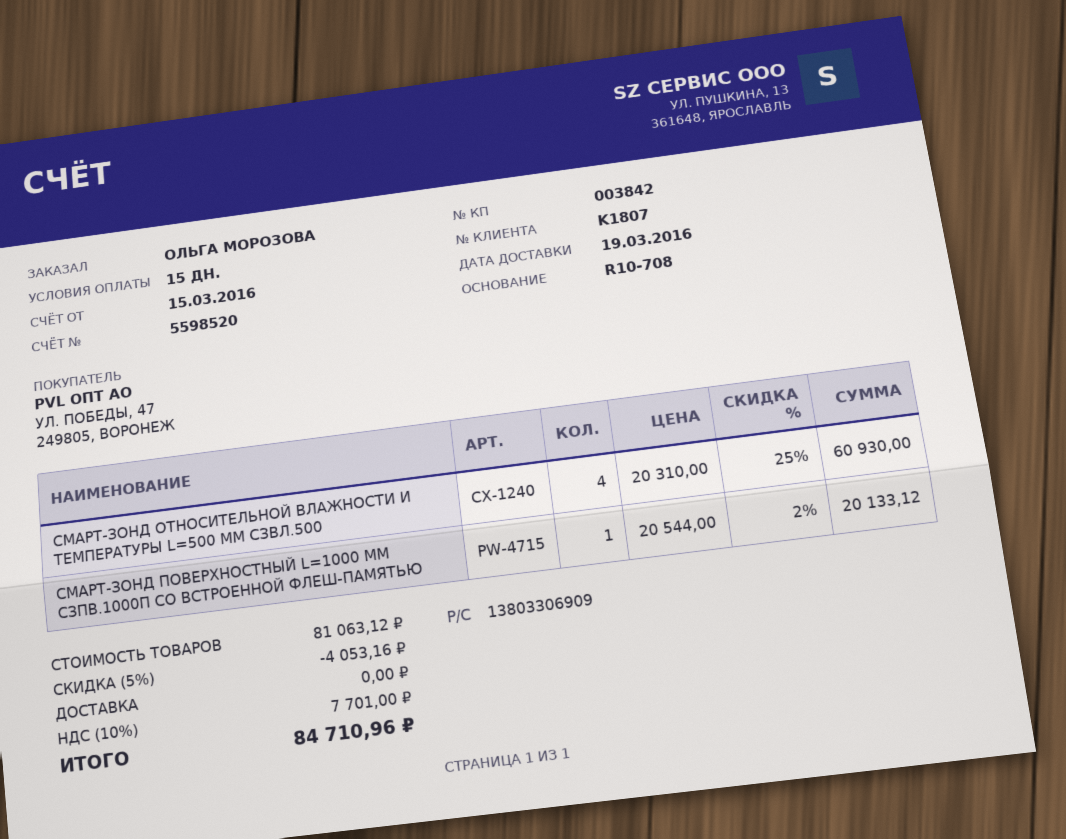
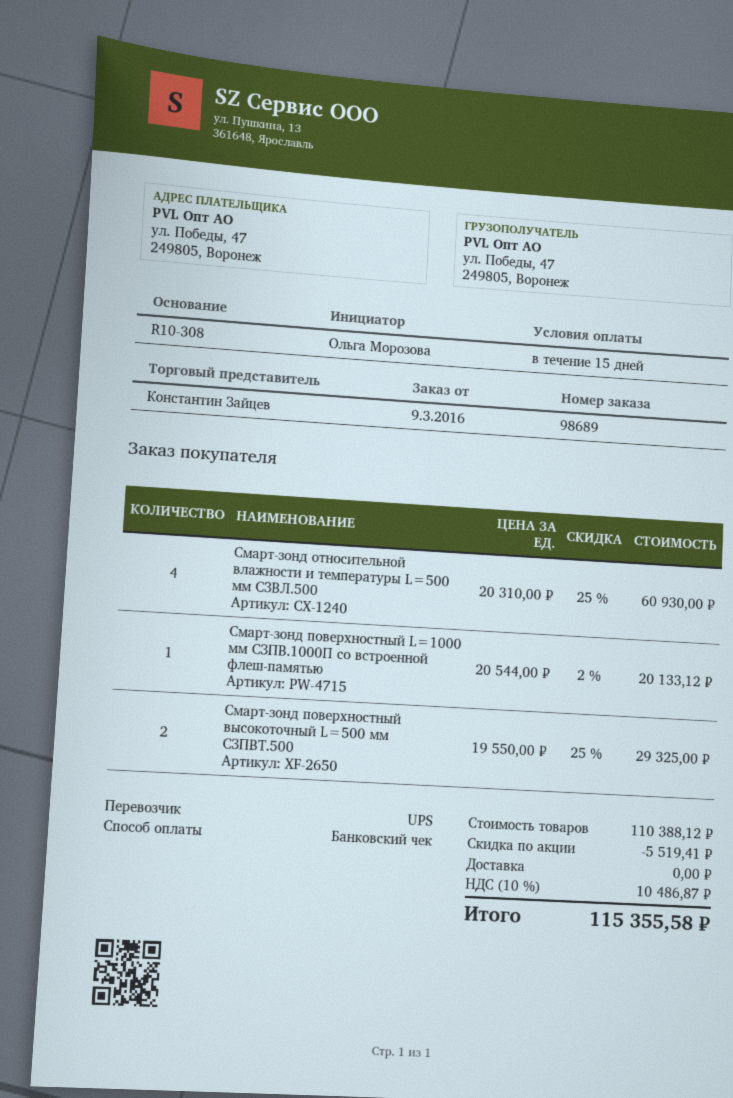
reference: R10-708 -> R10-308
Смарт-зонд поверхностный высокоточный L=500 мм СЗПВТ.500: none -> 2 x 19550.00 - 25% = 29325.00
subtotal: 81063.12 -> 110388.12
discount: 4053.16 -> 5519.41
tax: 10% = 7701.00 -> 10% = 10486.87
total: 84710.96 -> 115355.58

